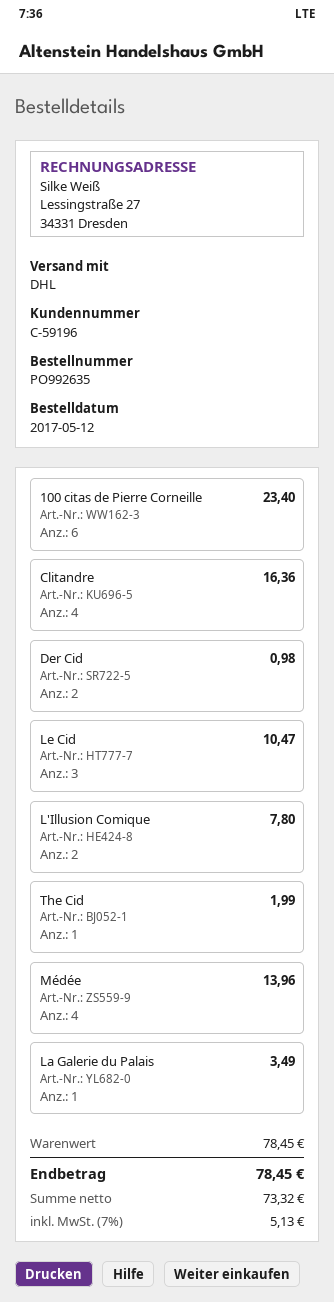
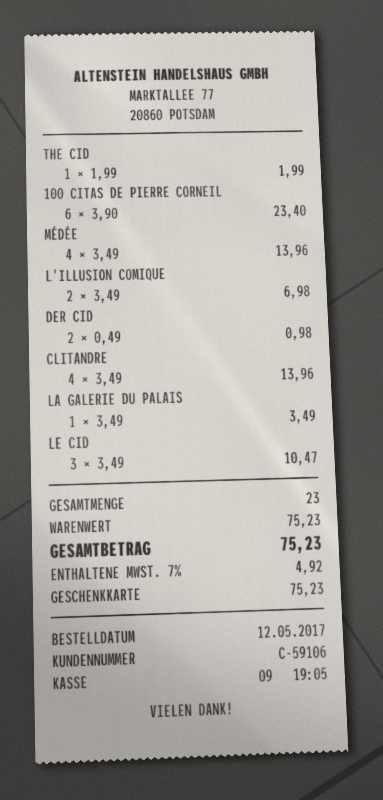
customer number: C-59196 -> C-59106
Clitandre: 4 for 16.36 -> 4 for 13.96
L'Illusion Comique: 2 for 7.80 -> 2 for 6.98
subtotal: 78.45 -> 75.23
tax: 7% = 5.13 -> 7% = 4.92
total: 78.45 -> 75.23

